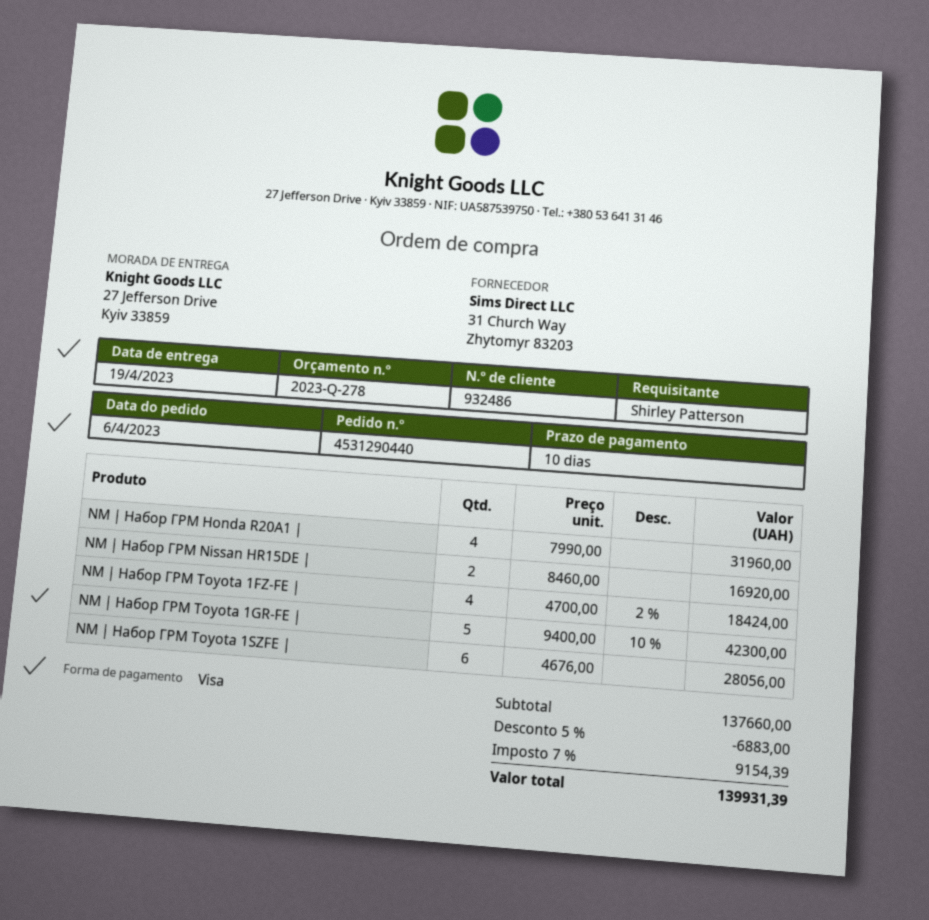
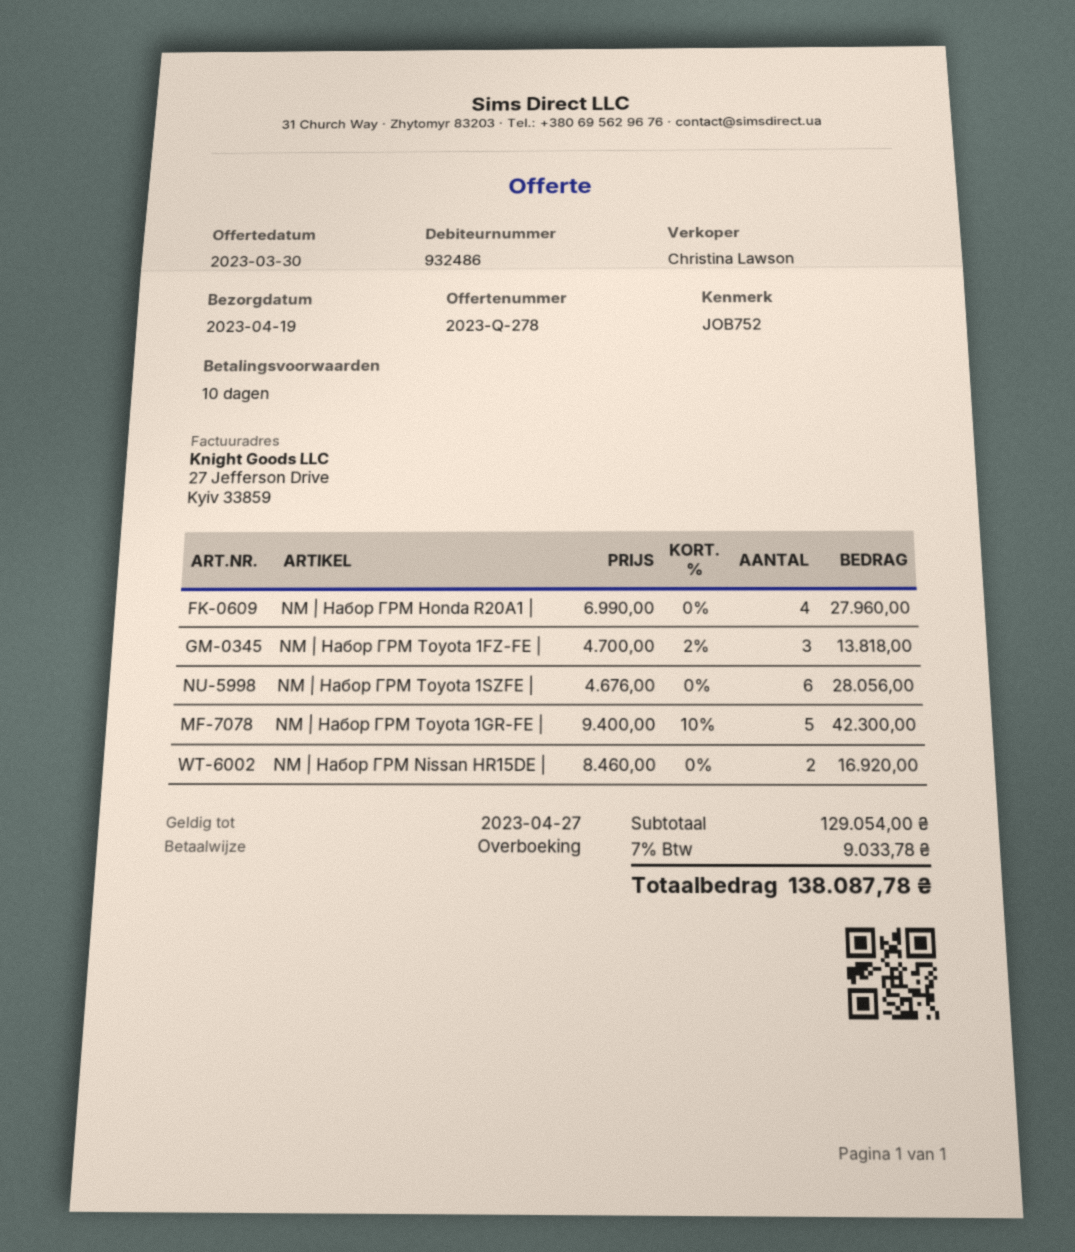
payment method: Visa -> bank transfer
NM | Набор ГРМ Honda R20A1 |: 4 x 7990.00 = 31960.00 -> 4 x 6990.00 = 27960.00
NM | Набор ГРМ Toyota 1FZ-FE |: 4 x 4700.00 - 2% = 18424.00 -> 3 x 4700.00 - 2% = 13818.00
subtotal: 137660.00 -> 129054.00
discount: 5% = 6883.00 -> none
tax: 7% = 9154.39 -> 7% = 9033.78
total: 139931.39 -> 138087.78

